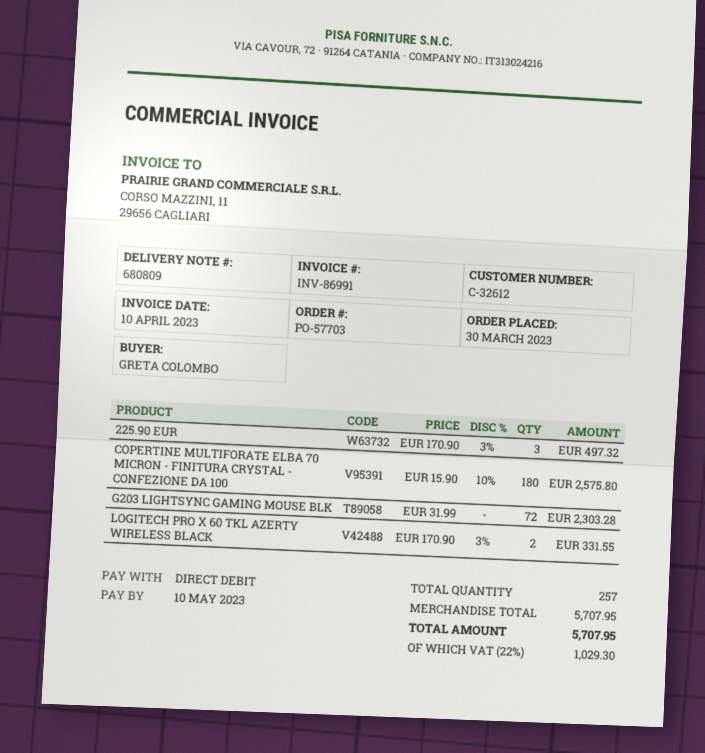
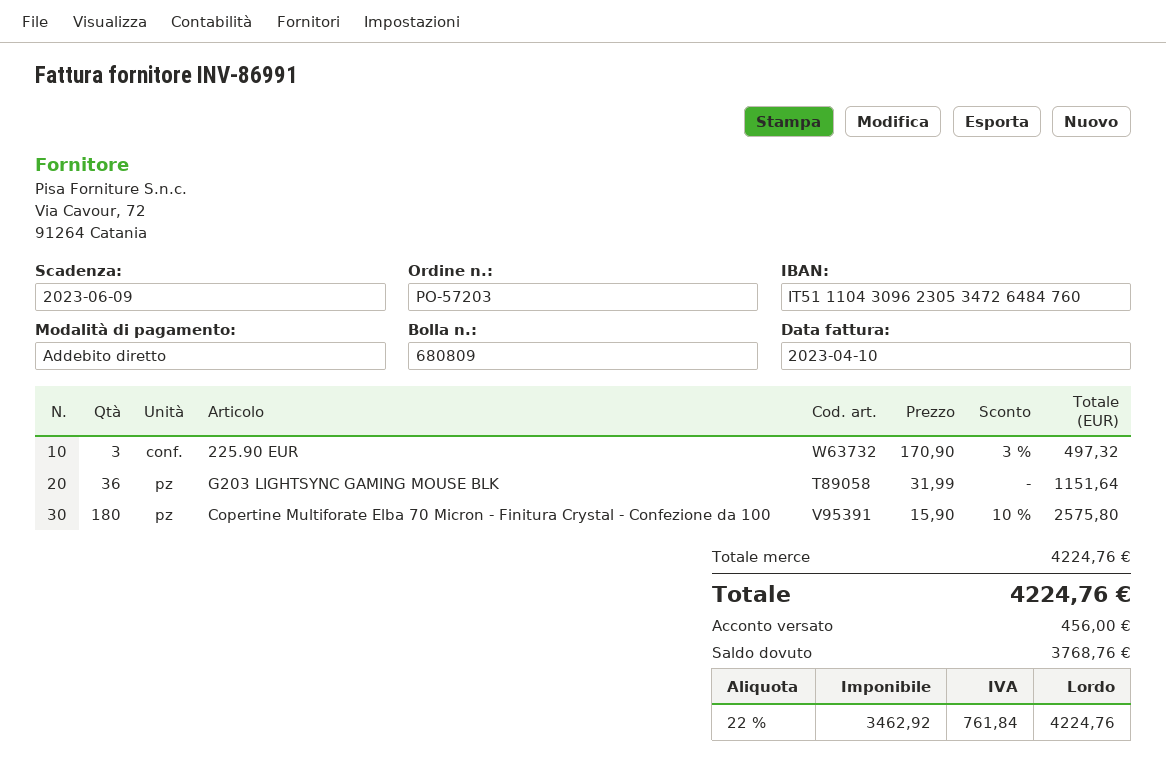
order number: PO-57703 -> PO-57203
due date: 2023-05-10 -> 2023-06-09
G203 LIGHTSYNC GAMING MOUSE BLK: 72 x 31.99 = 2303.28 -> 36 x 31.99 = 1151.64
LOGITECH PRO X 60 TKL AZERTY WIRELESS BLACK: 2 x 170.90 - 3% = 331.55 -> none
subtotal: 5707.95 -> 4224.76
tax: 22% = 1029.30 -> 22% = 761.84
total: 5707.95 -> 4224.76

